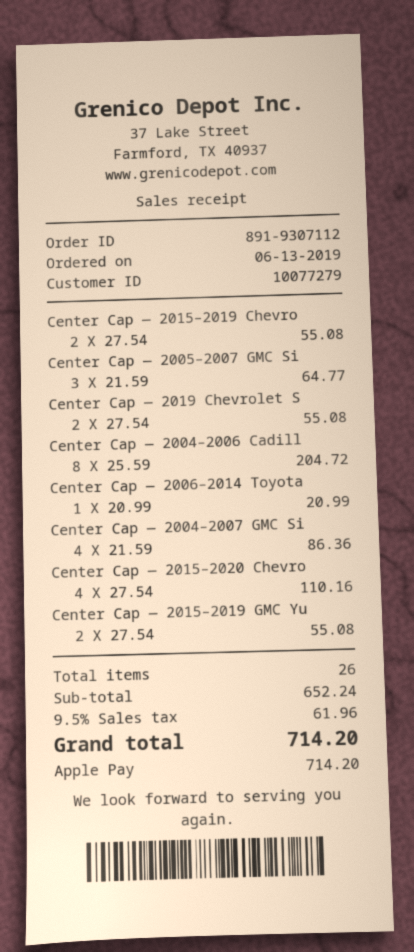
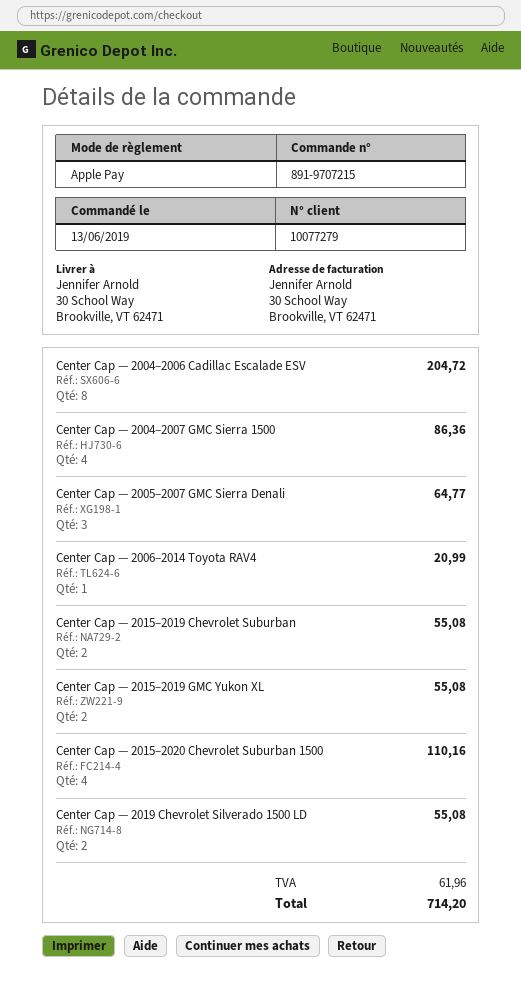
order number: 891-9307112 -> 891-9707215

